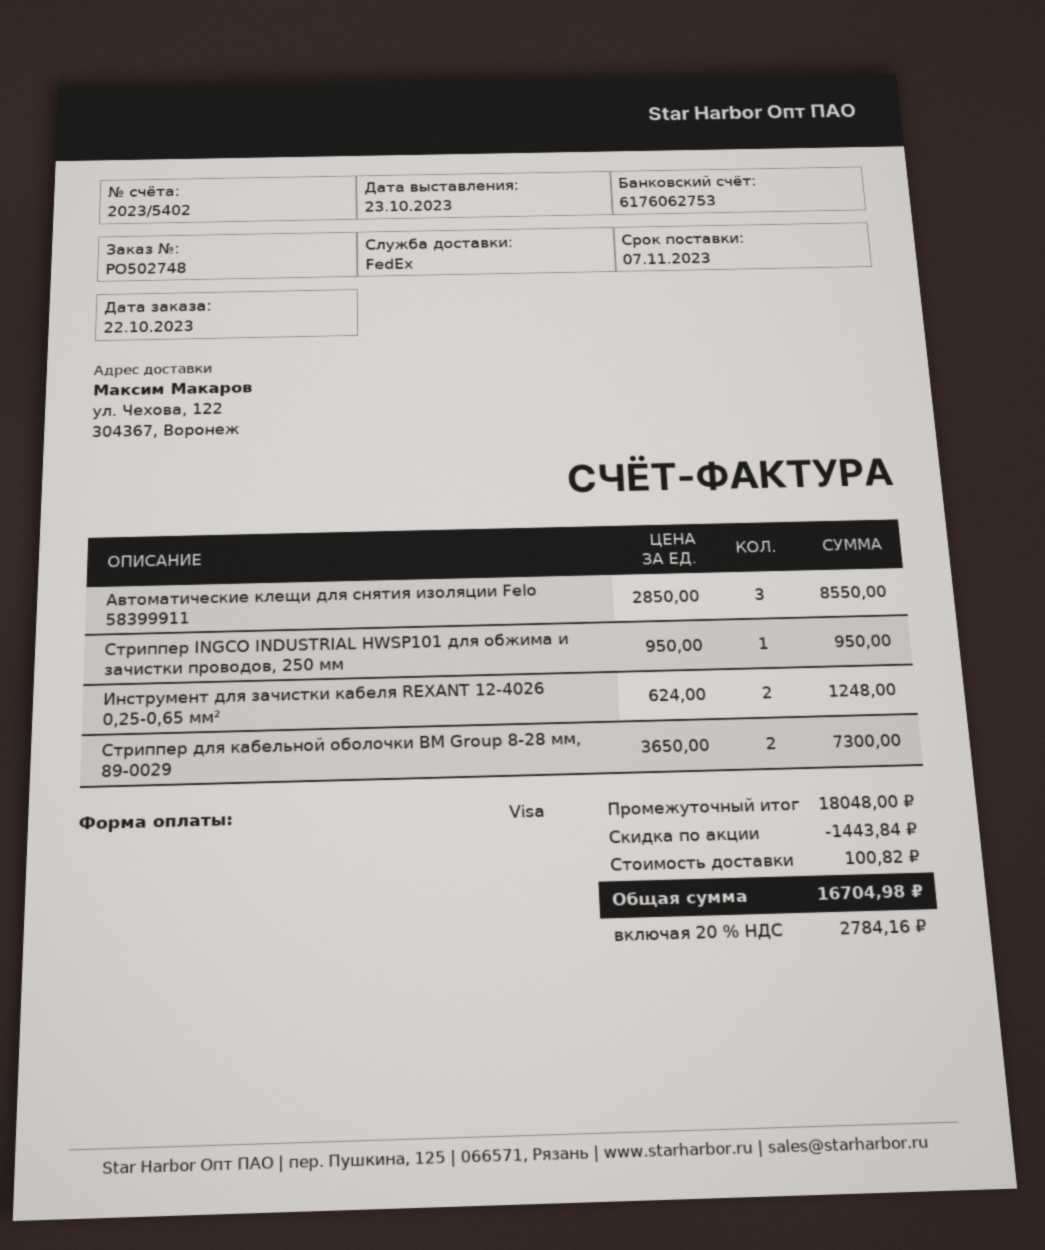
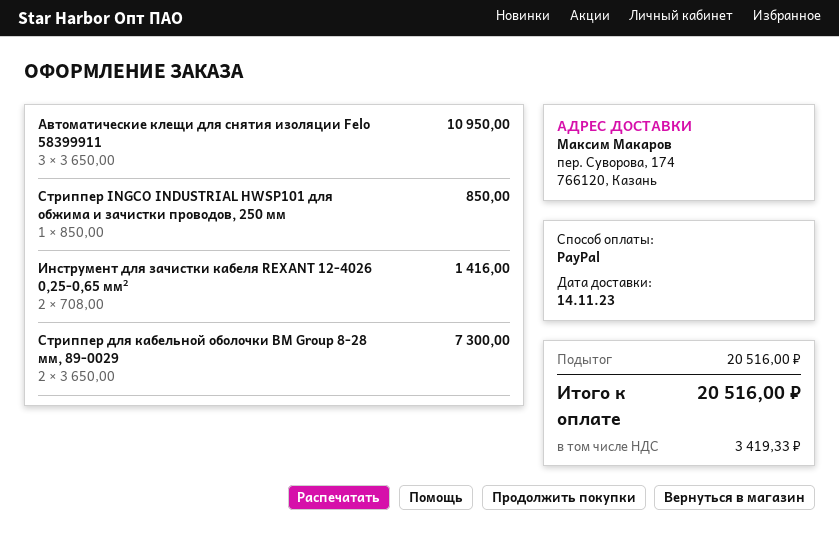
delivery date: 2023-11-07 -> 2023-11-14
payment method: Visa -> PayPal
ship to: ул. Чехова, 122, 304367, Воронеж -> пер. Суворова, 174, 766120, Казань
Автоматические клещи для снятия изоляции Felo 58399911: 3 x 2850.00 = 8550.00 -> 3 x 3650.00 = 10950.00
Стриппер INGCO INDUSTRIAL HWSP101 для обжима и зачистки проводов, 250 мм: 1 x 950.00 = 950.00 -> 1 x 850.00 = 850.00
Инструмент для зачистки кабеля REXANT 12-4026 0,25-0,65 мм²: 2 x 624.00 = 1248.00 -> 2 x 708.00 = 1416.00
subtotal: 18048.00 -> 20516.00
discount: 1443.84 -> none
shipping: 100.82 -> none
tax: 2784.16 -> 3419.33
total: 16704.98 -> 20516.00

